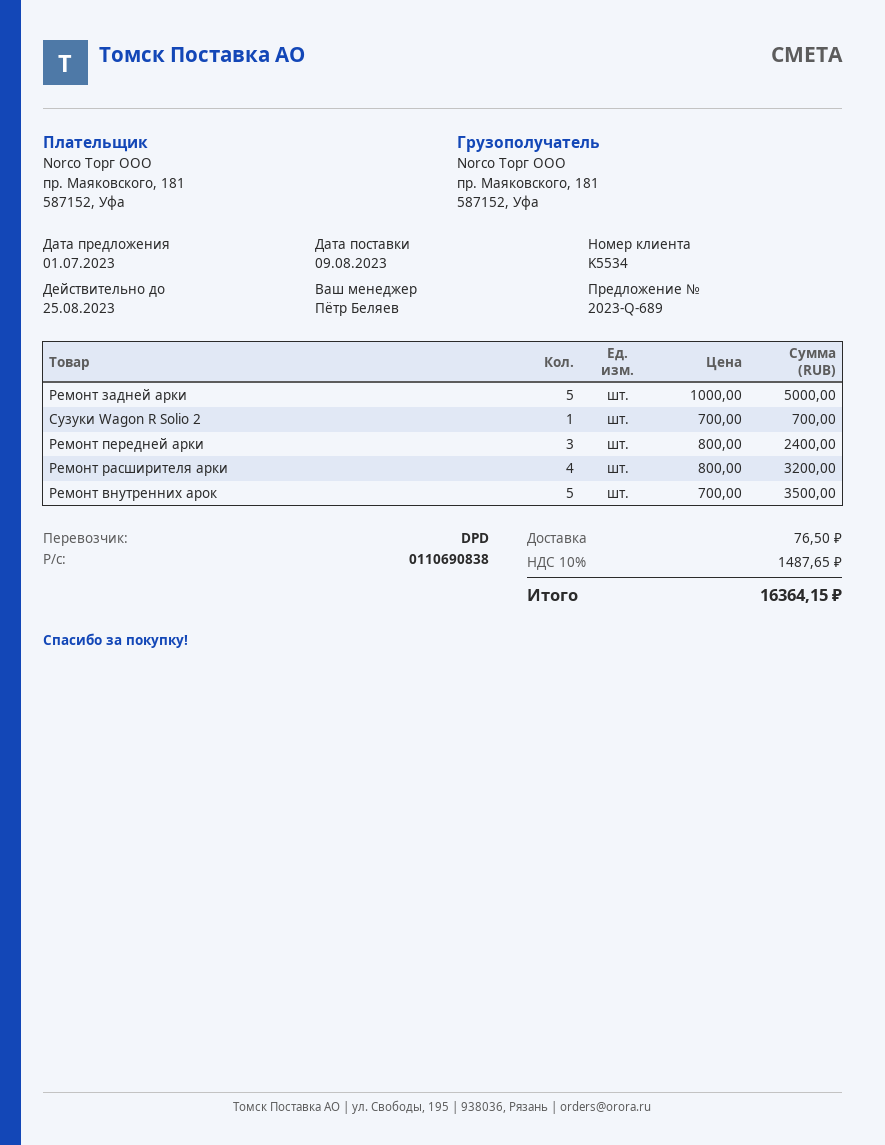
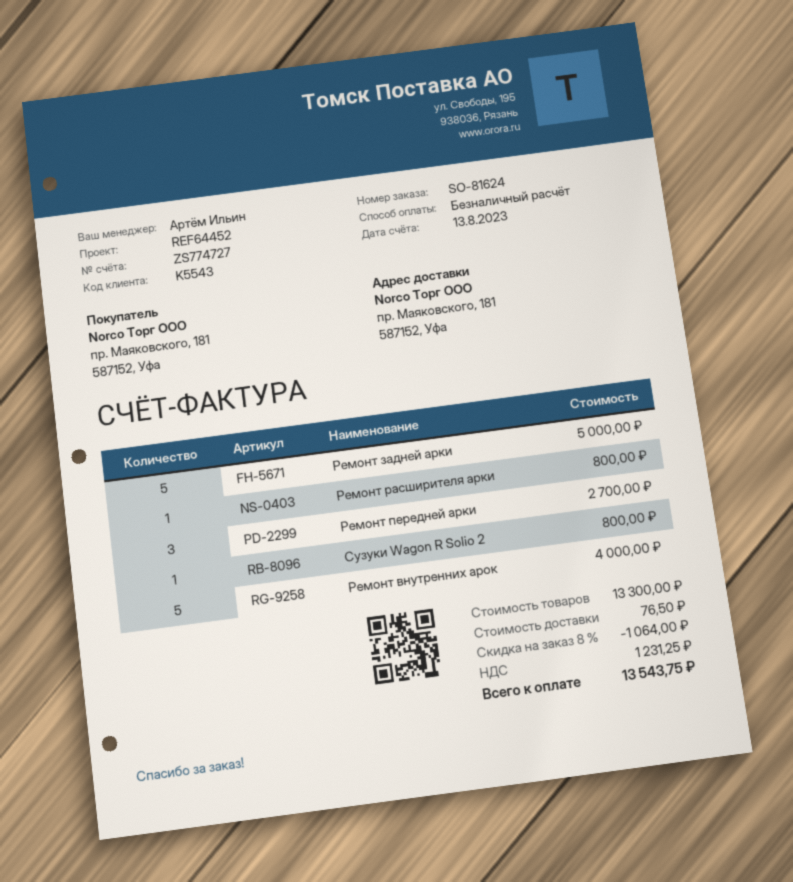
customer number: K5534 -> K5543
sales rep: Пётр Беляев -> Артём Ильин
Сузуки Wagon R Solio 2: 1 for 700.00 -> 1 for 800.00
Ремонт передней арки: 3 for 2400.00 -> 3 for 2700.00
Ремонт расширителя арки: 4 for 3200.00 -> 1 for 800.00
Ремонт внутренних арок: 5 for 3500.00 -> 5 for 4000.00
discount: none -> 8% = 1064.00
tax: 1487.65 -> 1231.25
total: 16364.15 -> 13543.75

